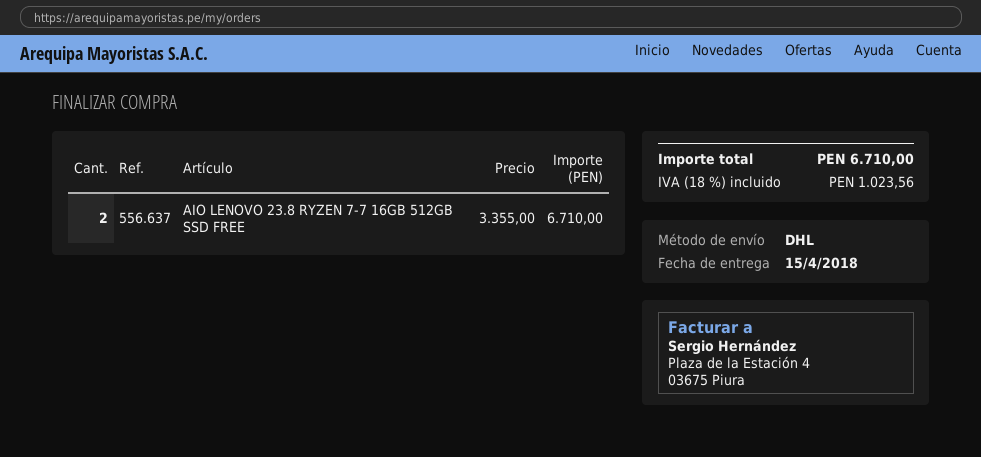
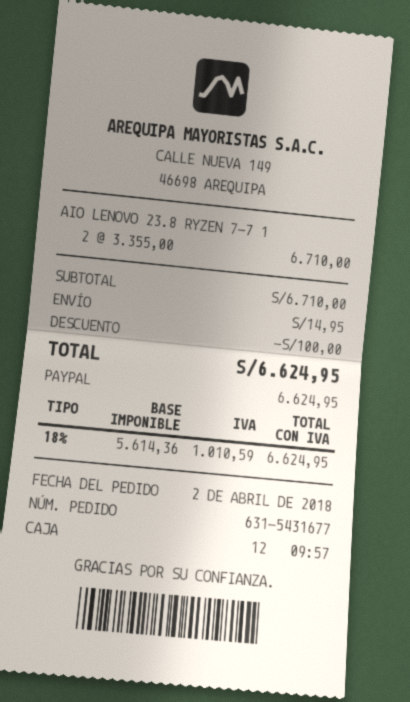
discount: none -> 100.00
shipping: none -> 14.95
tax: 18% = 1023.56 -> 18% = 1010.59
total: 6710.00 -> 6624.95

